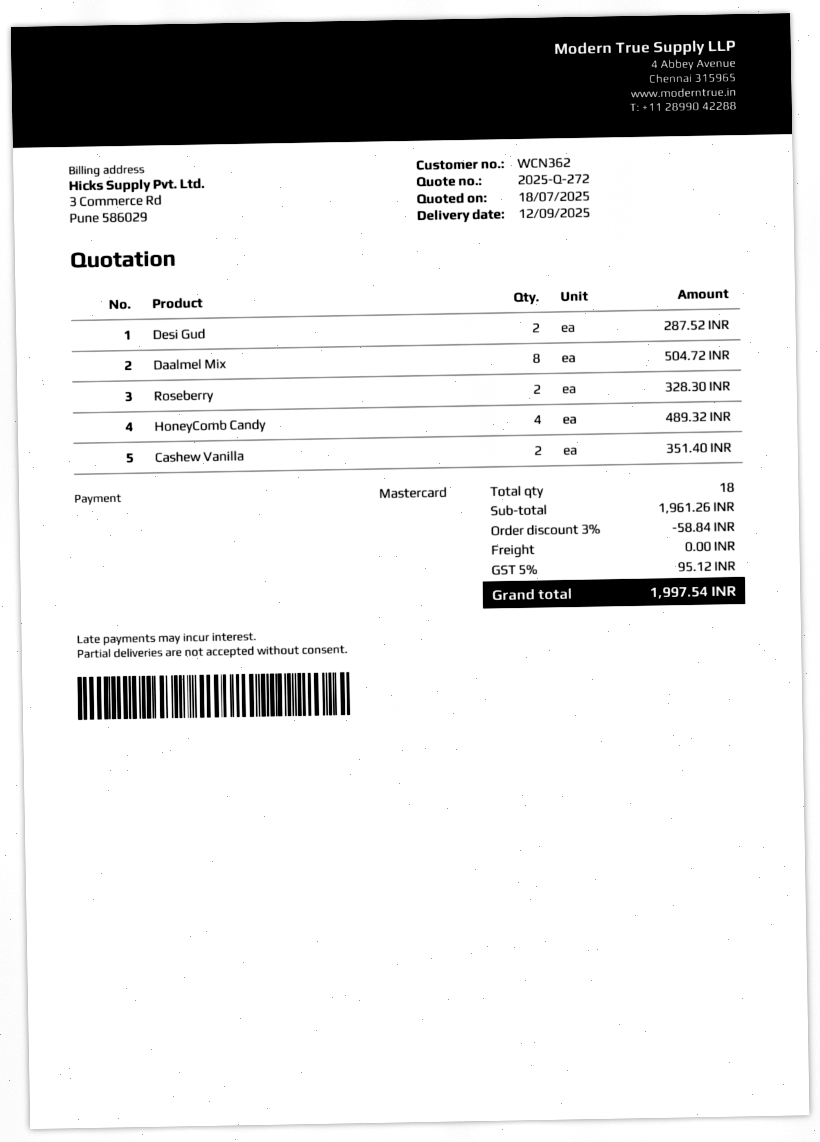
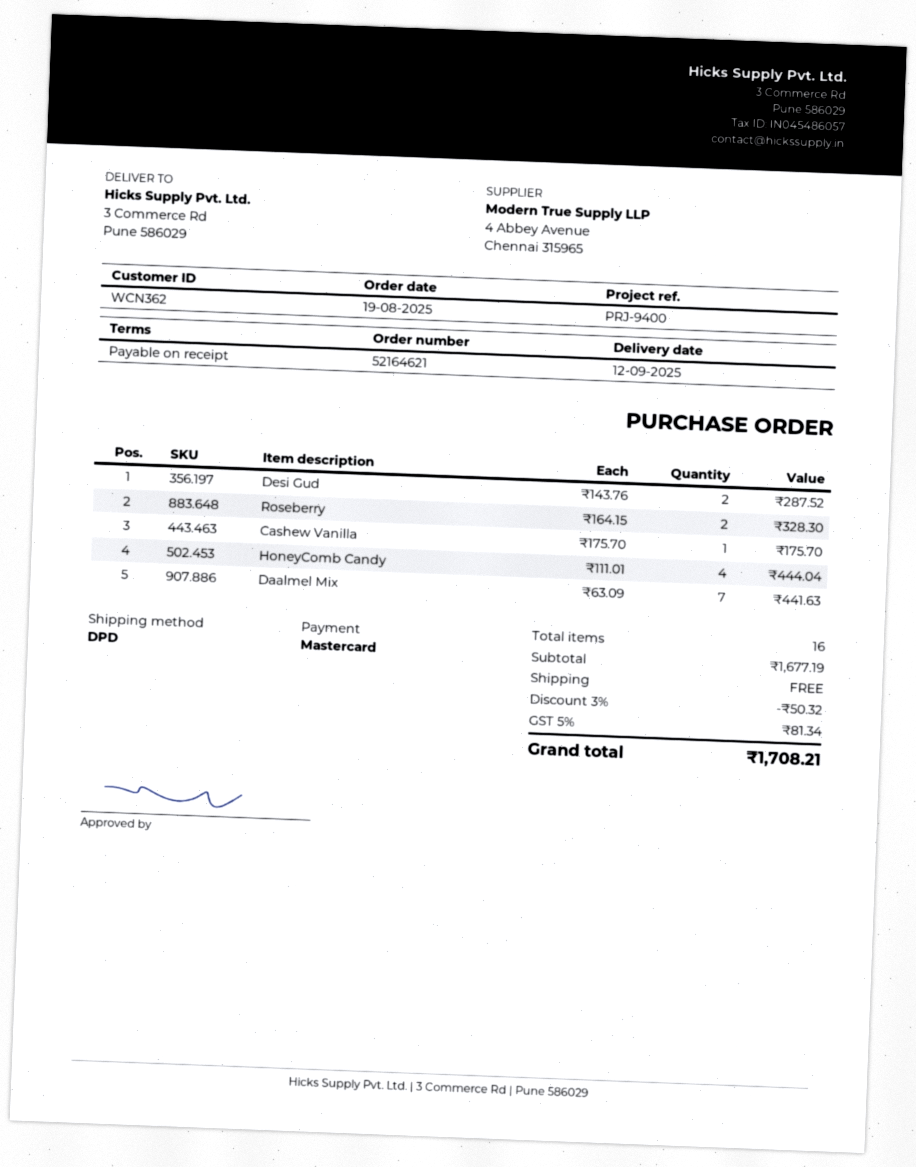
Daalmel Mix: 8 for 504.72 -> 7 for 441.63
HoneyComb Candy: 4 for 489.32 -> 4 for 444.04
Cashew Vanilla: 2 for 351.40 -> 1 for 175.70
total quantity: 18 -> 16
subtotal: 1961.26 -> 1677.19
discount: 3% = 58.84 -> 3% = 50.32
tax: 5% = 95.12 -> 5% = 81.34
total: 1997.54 -> 1708.21

